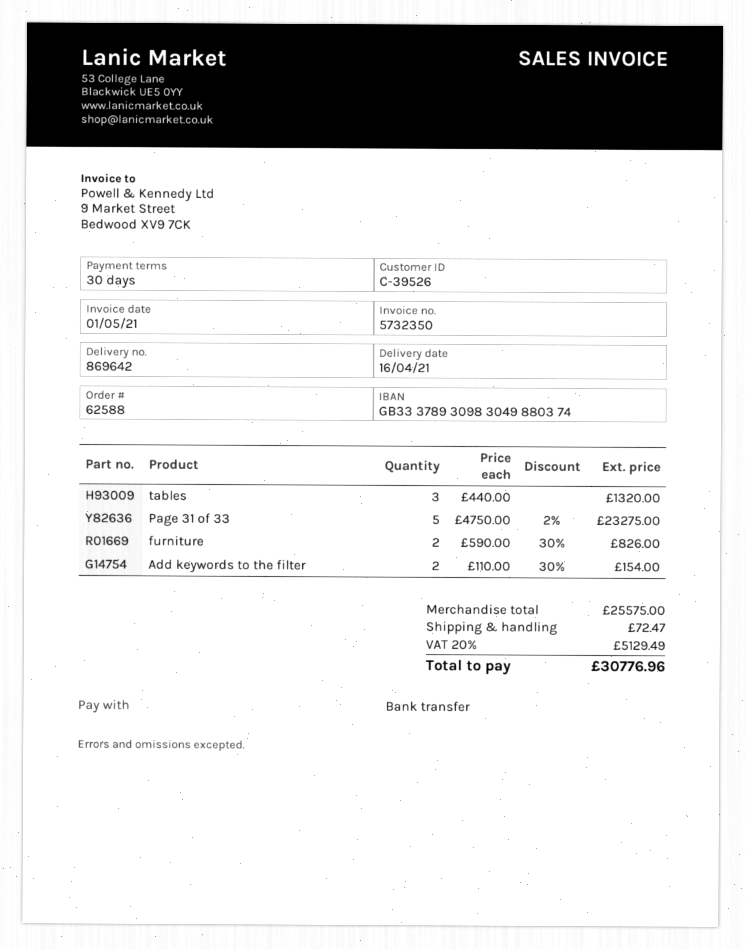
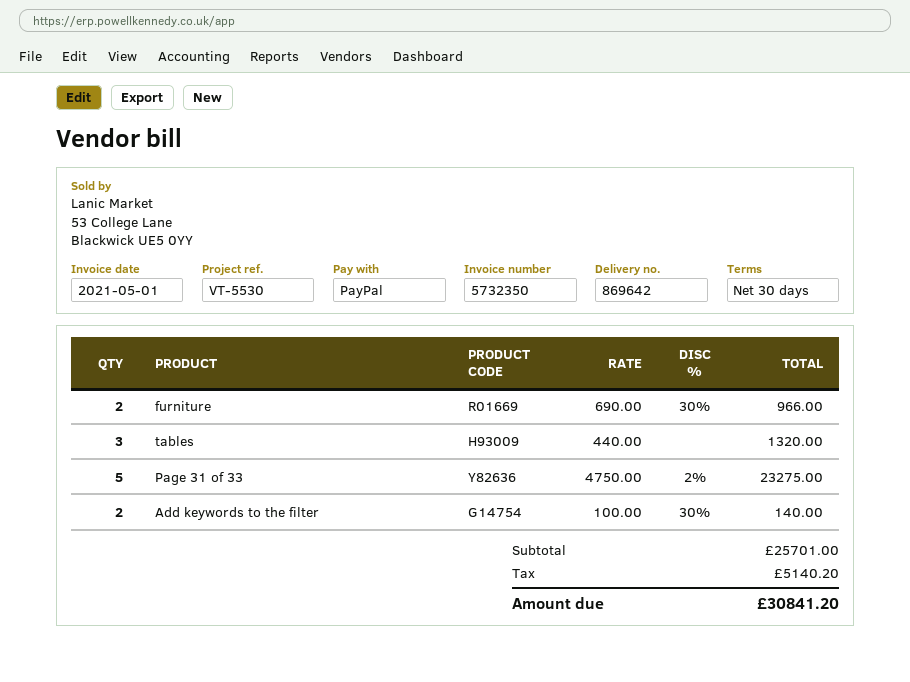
payment method: bank transfer -> PayPal
furniture: 2 x 590.00 - 30% = 826.00 -> 2 x 690.00 - 30% = 966.00
Add keywords to the filter: 2 x 110.00 - 30% = 154.00 -> 2 x 100.00 - 30% = 140.00
subtotal: 25575.00 -> 25701.00
shipping: 72.47 -> none
tax: 5129.49 -> 5140.20
total: 30776.96 -> 30841.20

